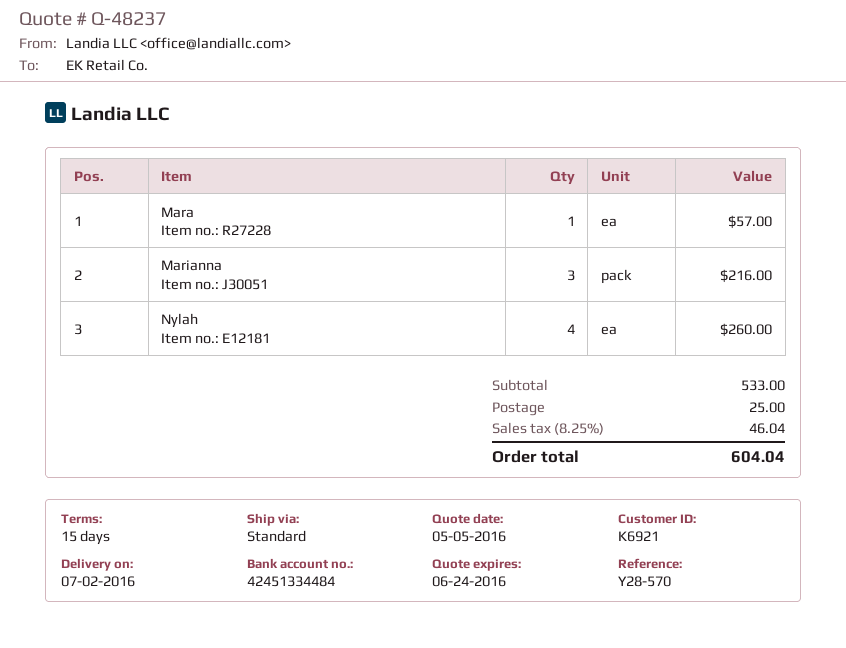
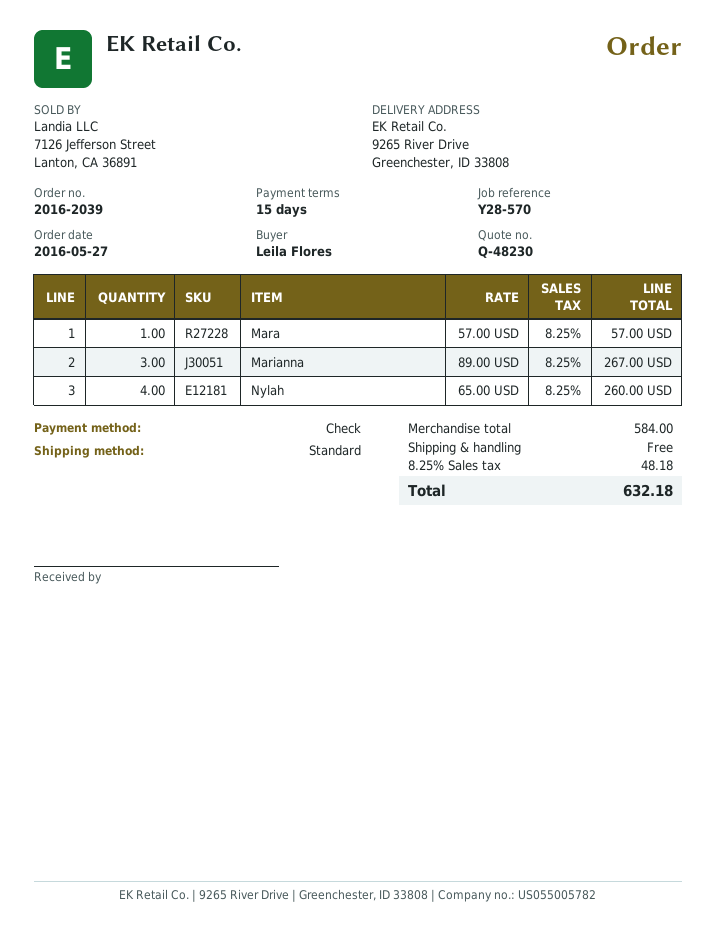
quote number: Q-48237 -> Q-48230
Marianna: 3 for 216.00 -> 3 for 267.00
subtotal: 533.00 -> 584.00
shipping: 25.00 -> 0.00
tax: 8.25% = 46.04 -> 8.25% = 48.18
total: 604.04 -> 632.18

